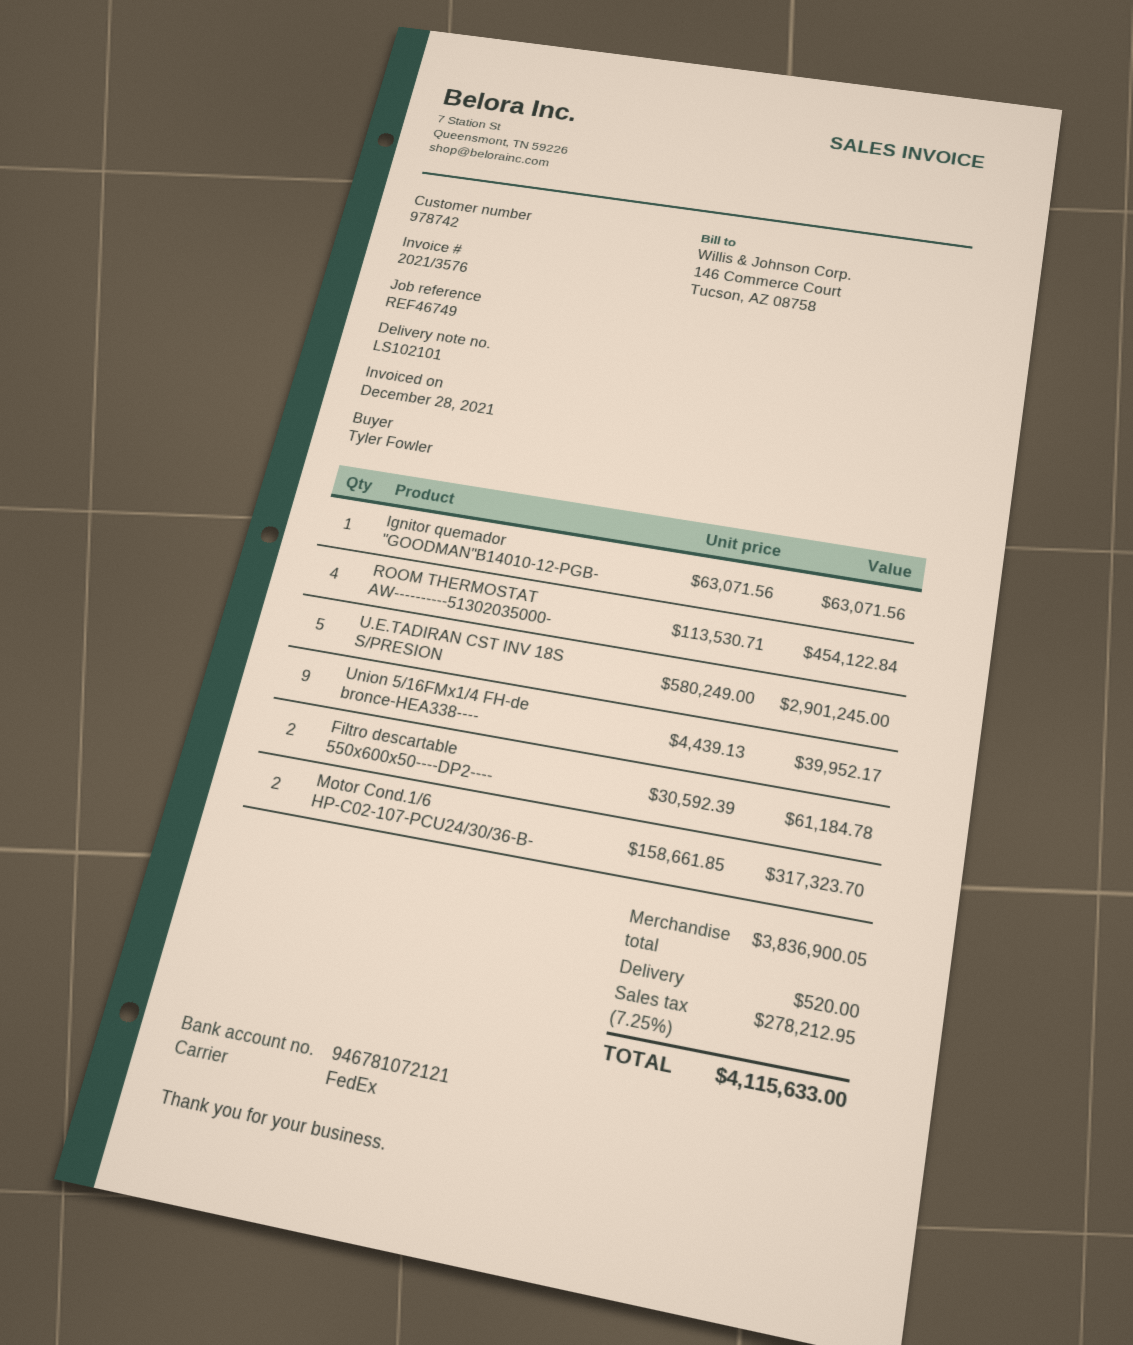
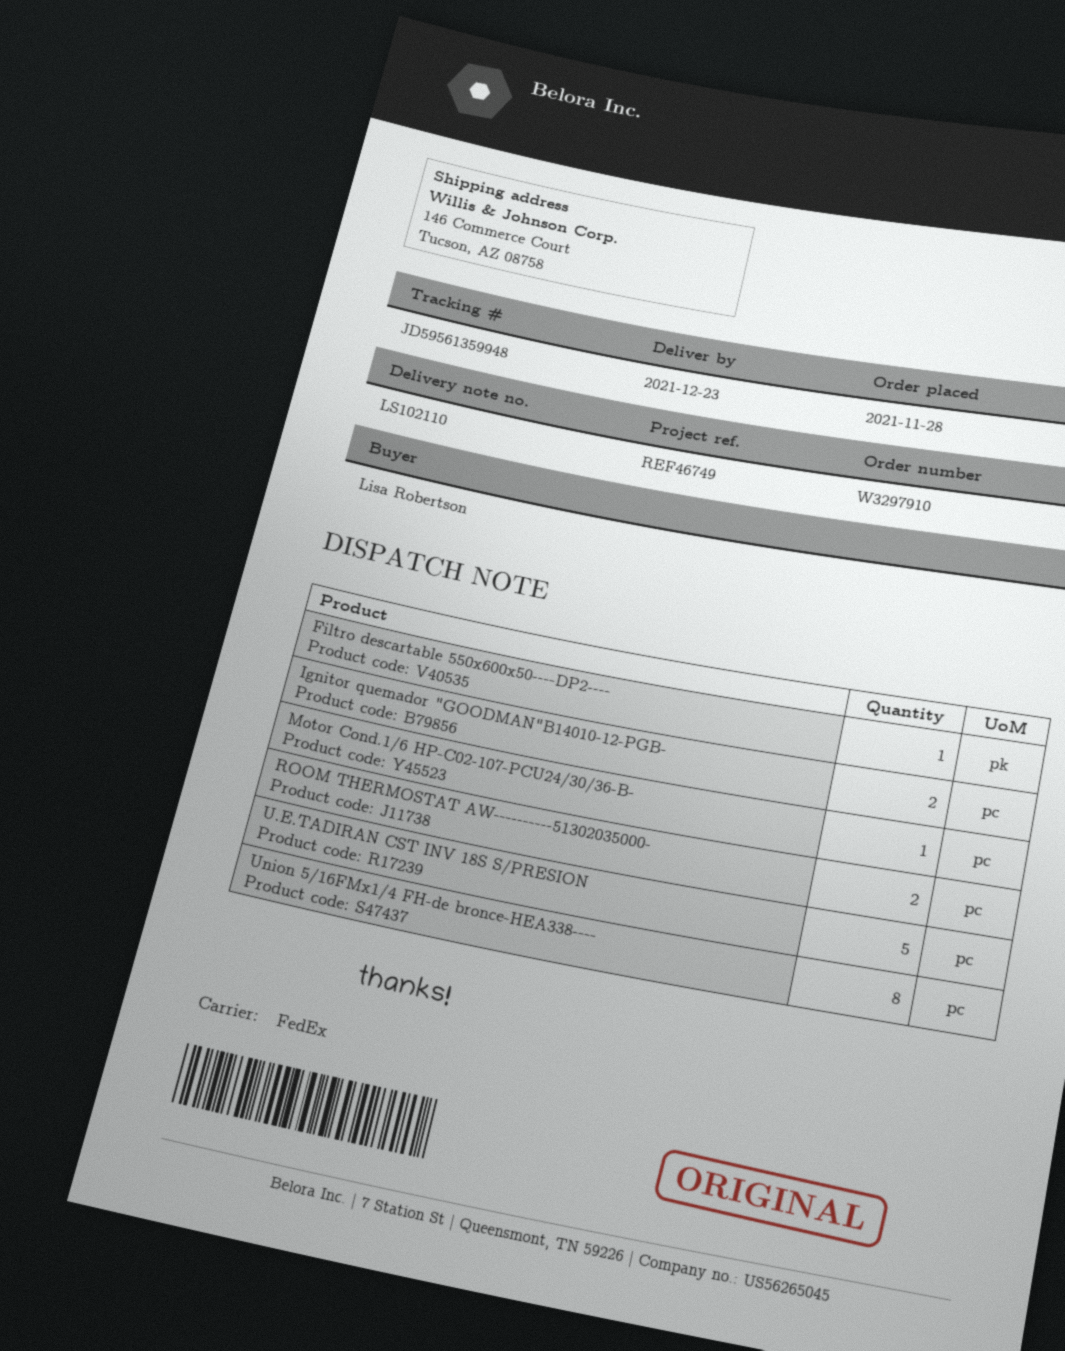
delivery note number: LS102101 -> LS102110
ordered by: Tyler Fowler -> Lisa Robertson
Ignitor quemador "GOODMAN"B14010-12-PGB-: 1 -> 2
ROOM THERMOSTAT AW----------51302035000-: 4 -> 2
Union 5/16FMx1/4 FH-de bronce-HEA338----: 9 -> 8
Filtro descartable 550x600x50----DP2----: 2 -> 1
Motor Cond.1/6 HP-C02-107-PCU24/30/36-B-: 2 -> 1

